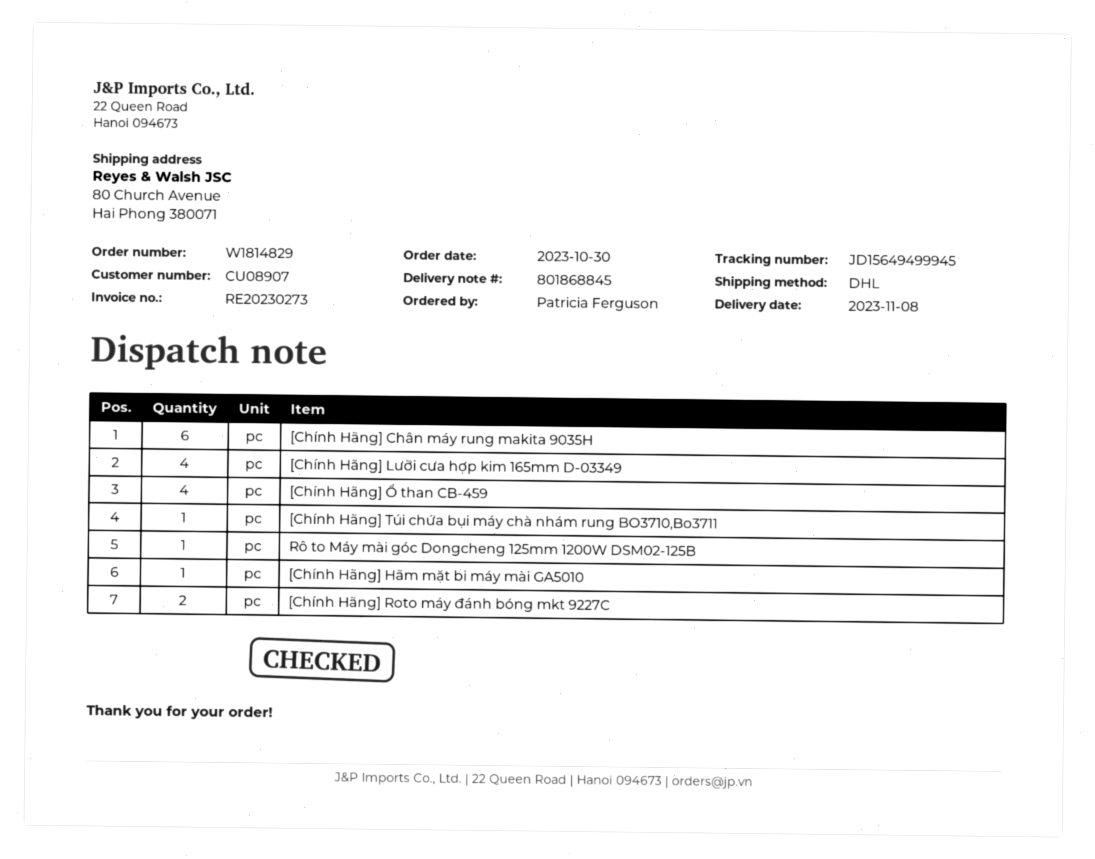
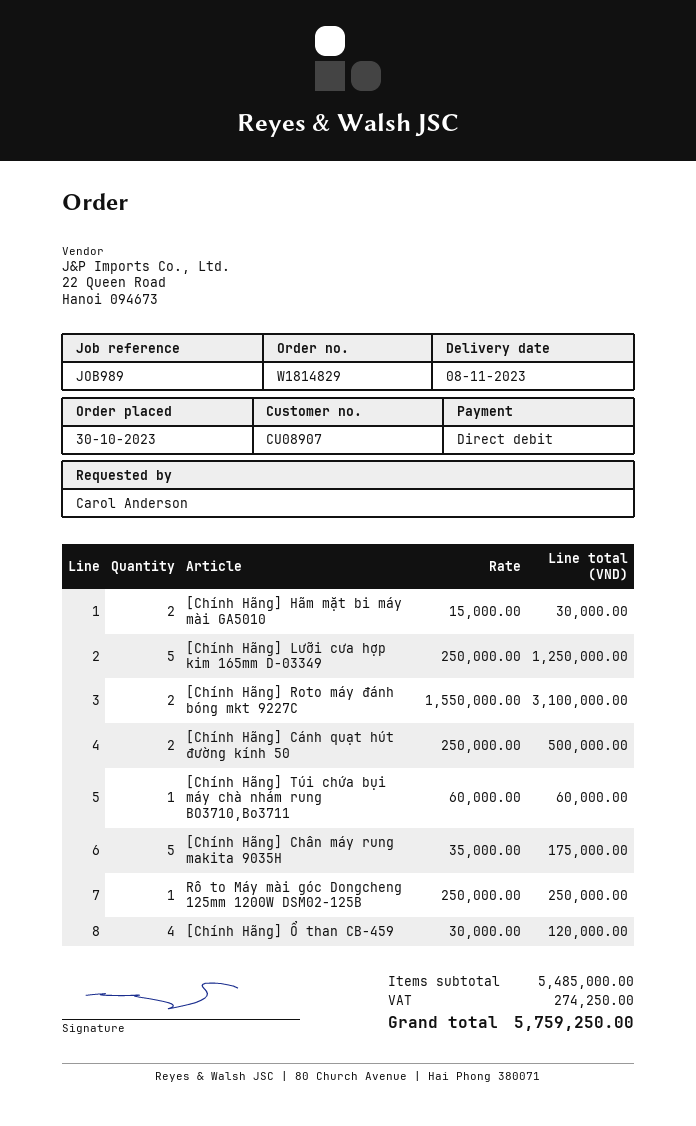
ordered by: Patricia Ferguson -> Carol Anderson
[Chính Hãng] Chân máy rung makita 9035H: 6 -> 5
[Chính Hãng] Lưỡi cưa hợp kim 165mm D-03349: 4 -> 5
[Chính Hãng] Hãm mặt bi máy mài GA5010: 1 -> 2
[Chính Hãng] Cánh quạt hút đường kính 50: none -> 2

